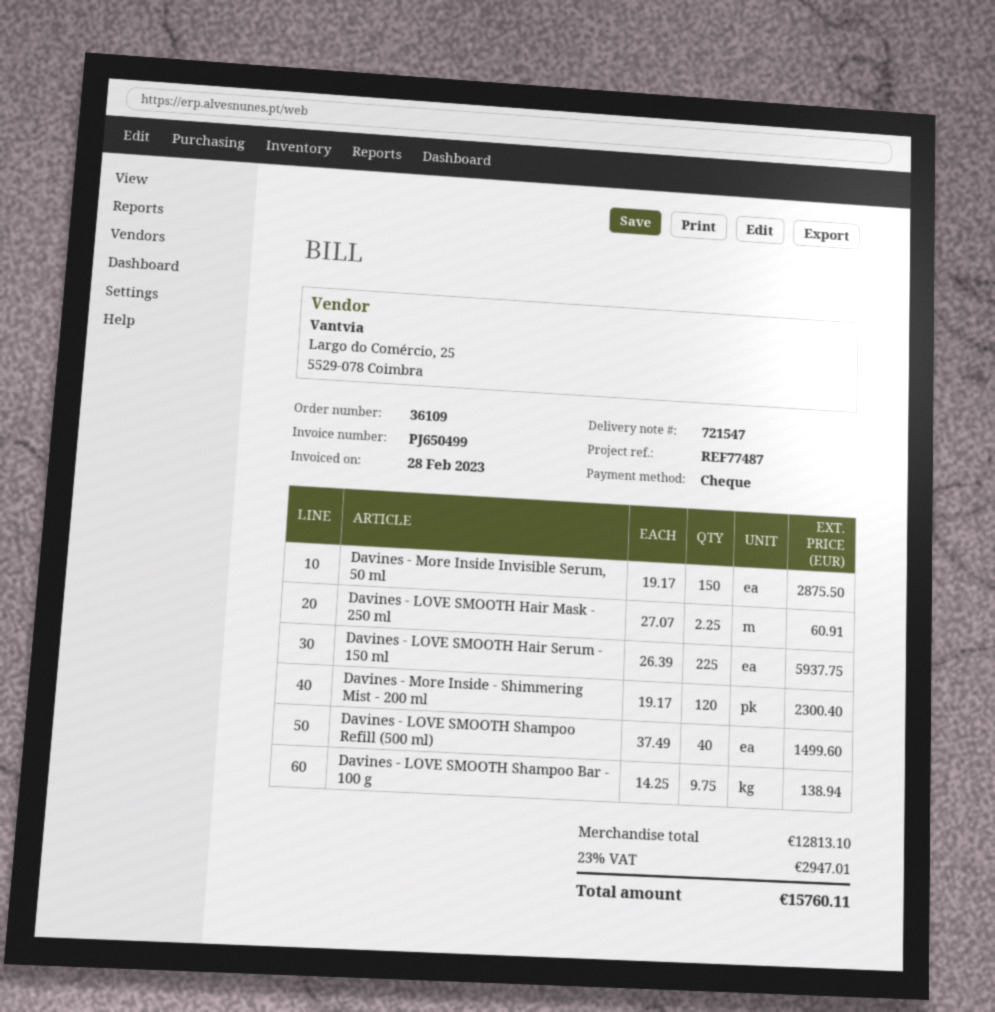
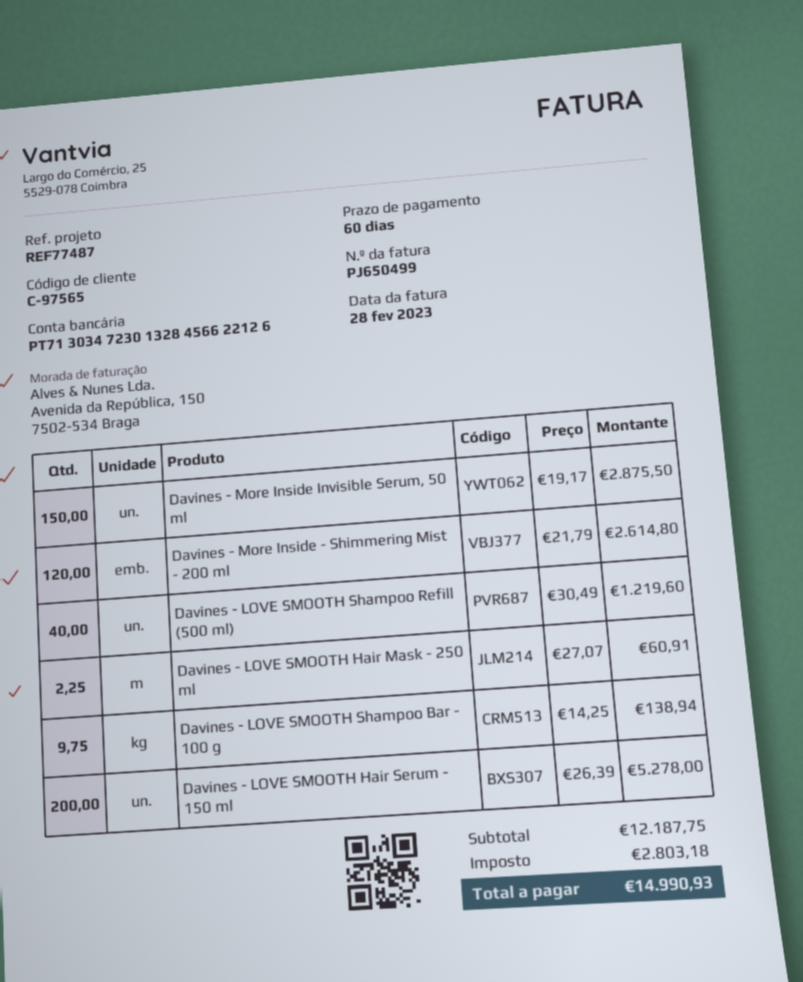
Davines - LOVE SMOOTH Hair Serum - 150 ml: 225 x 26.39 = 5937.75 -> 200 x 26.39 = 5278.00
Davines - More Inside - Shimmering Mist - 200 ml: 120 x 19.17 = 2300.40 -> 120 x 21.79 = 2614.80
Davines - LOVE SMOOTH Shampoo Refill (500 ml): 40 x 37.49 = 1499.60 -> 40 x 30.49 = 1219.60
subtotal: 12813.10 -> 12187.75
tax: 2947.01 -> 2803.18
total: 15760.11 -> 14990.93

